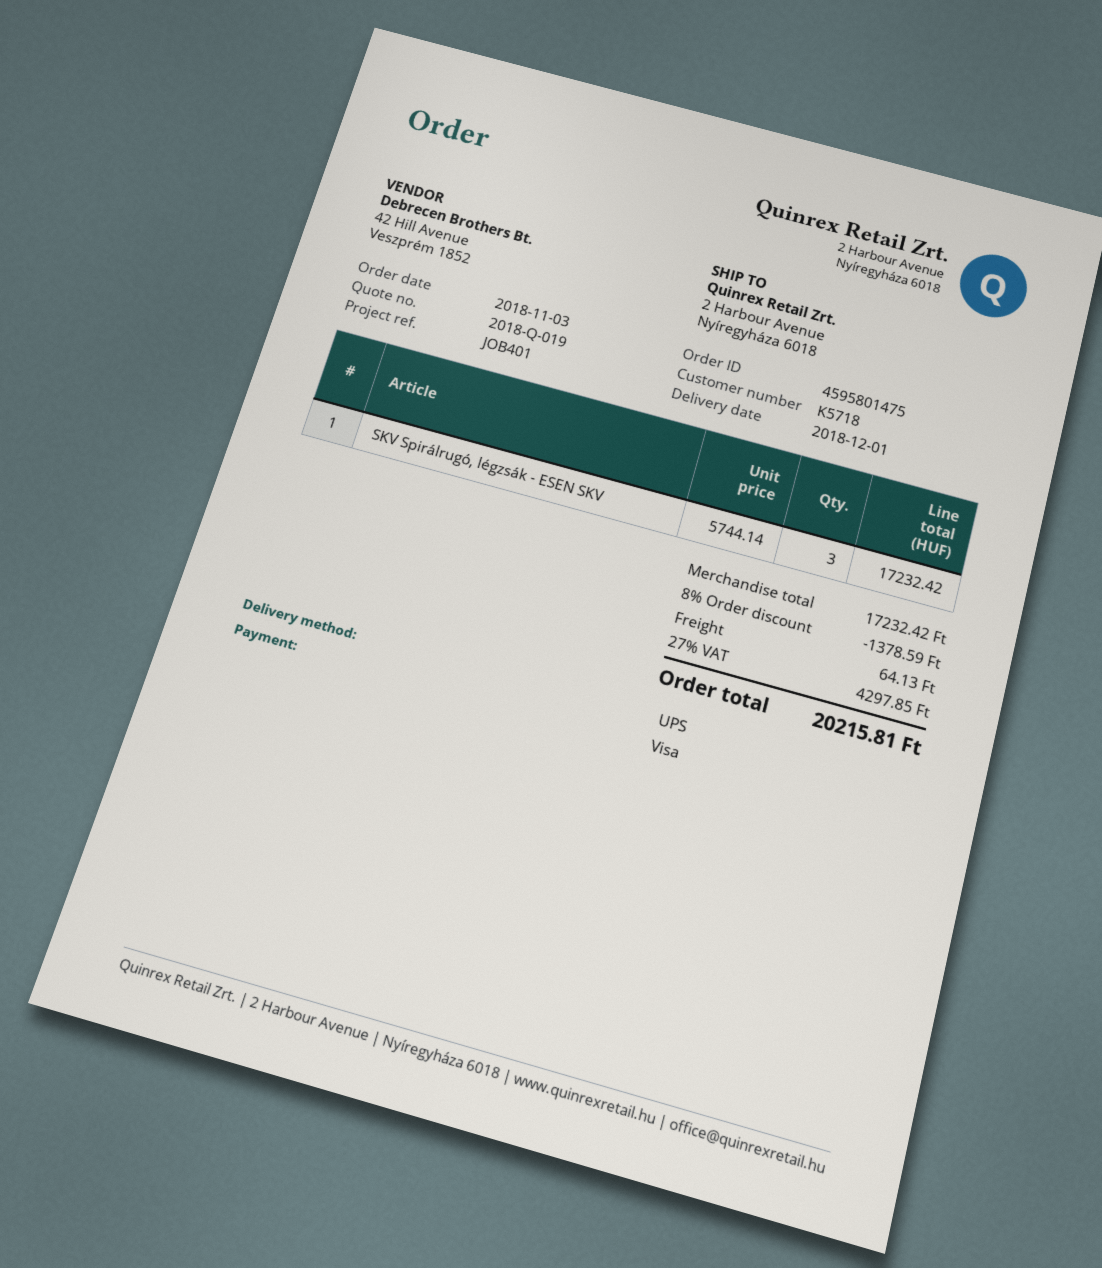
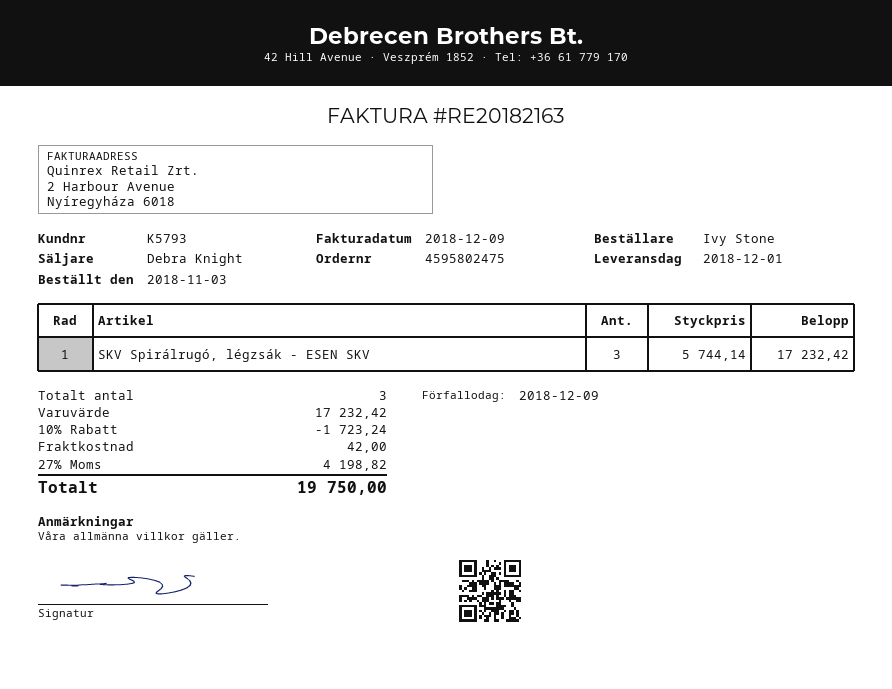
order number: 4595801475 -> 4595802475
customer number: K5718 -> K5793
discount: 8% = 1378.59 -> 10% = 1723.24
shipping: 64.13 -> 42.00
tax: 27% = 4297.85 -> 27% = 4198.82
total: 20215.81 -> 19750.00

